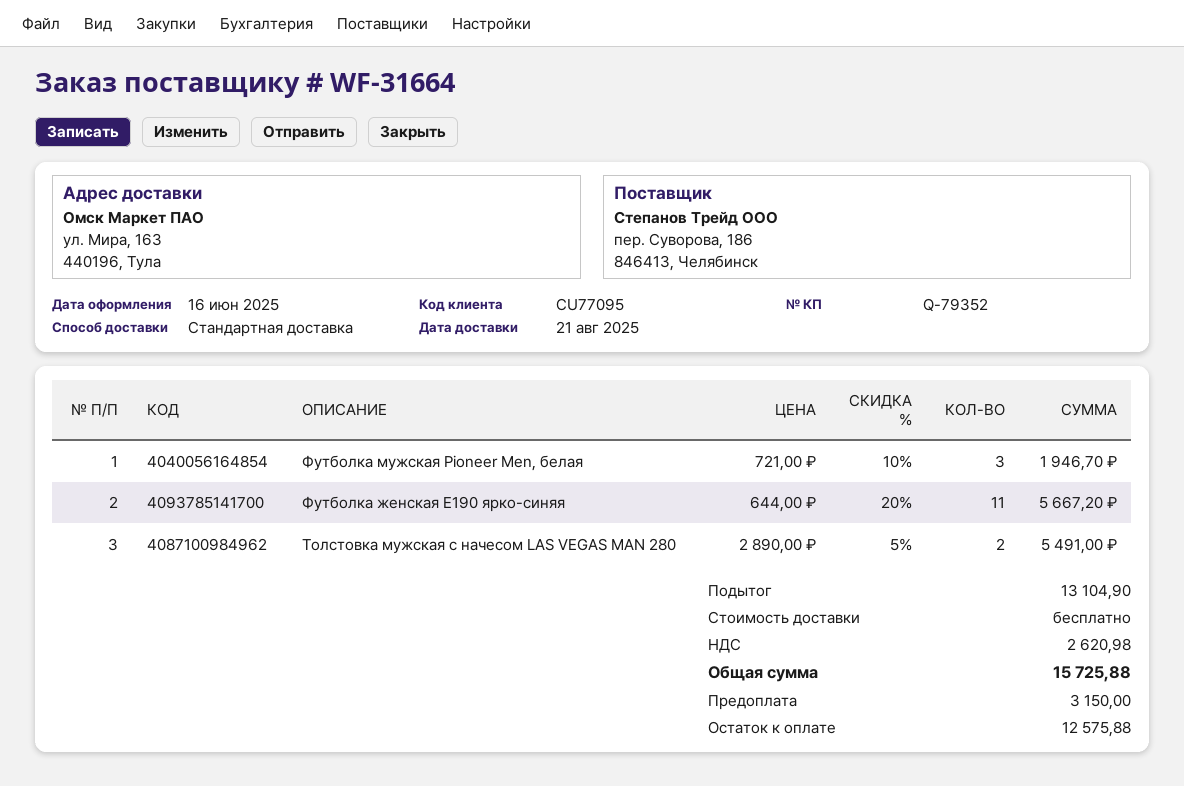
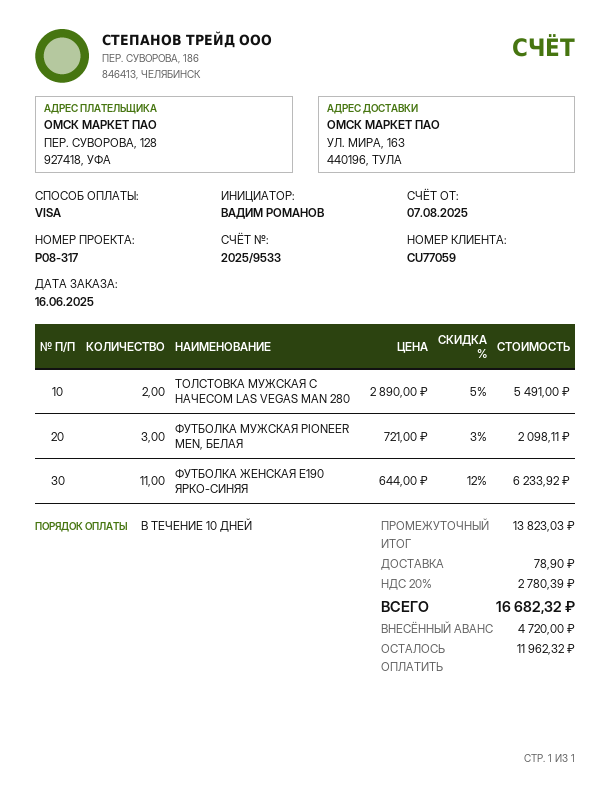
customer number: CU77095 -> CU77059
Футболка мужская Pioneer Men, белая: 3 x 721.00 - 10% = 1946.70 -> 3 x 721.00 - 3% = 2098.11
Футболка женская E190 ярко-синяя: 11 x 644.00 - 20% = 5667.20 -> 11 x 644.00 - 12% = 6233.92
subtotal: 13104.90 -> 13823.03
shipping: 0.00 -> 78.90
tax: 2620.98 -> 2780.39
total: 15725.88 -> 16682.32
deposit: 3150.00 -> 4720.00
balance: 12575.88 -> 11962.32

